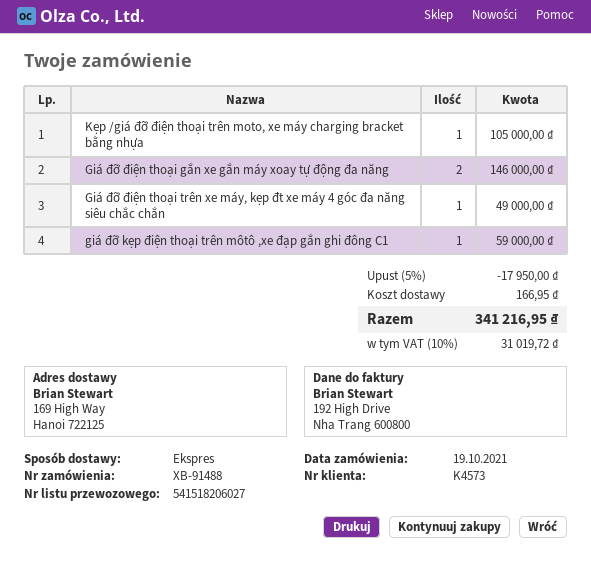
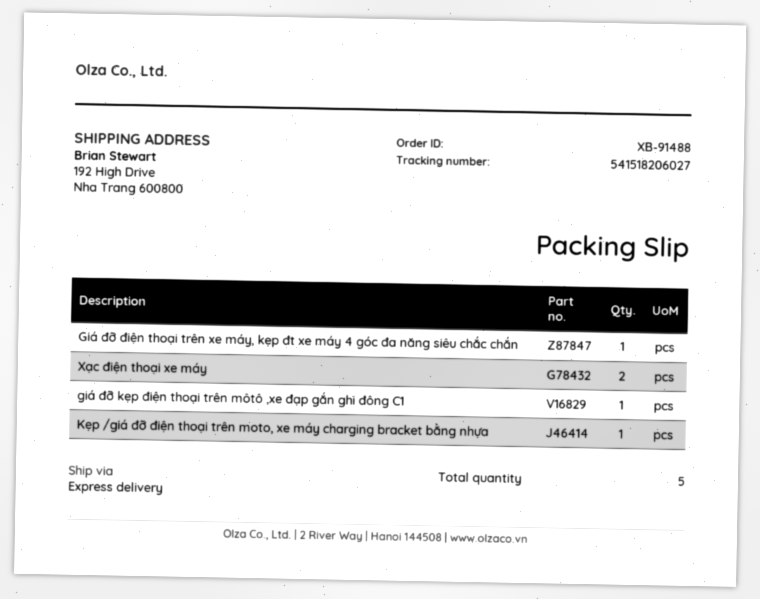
ship to: 169 High Way, Hanoi 722125 -> 192 High Drive, Nha Trang 600800
Giá đỡ điện thoại gắn xe gắn máy xoay tự động đa năng: 2 -> none
Xạc điện thoại xe máy: none -> 2

